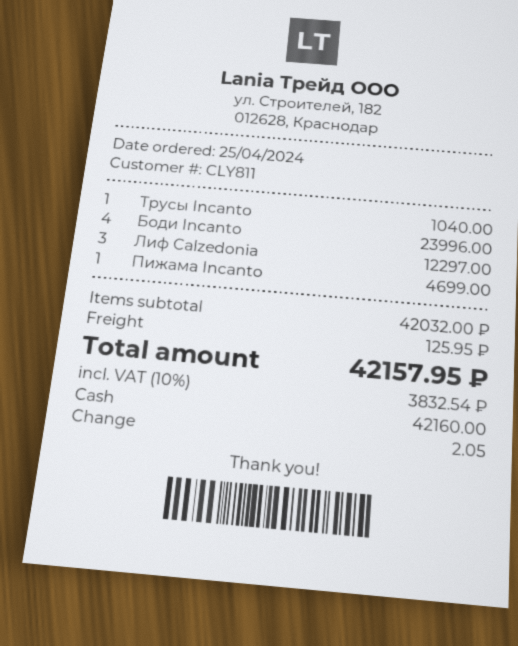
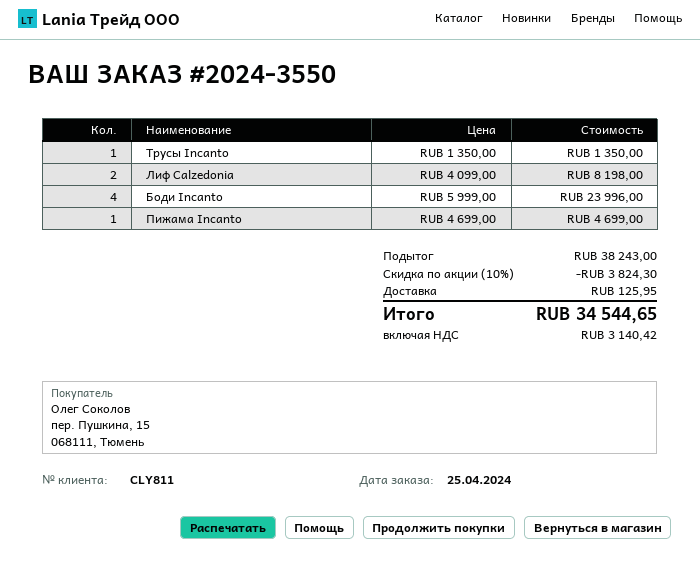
Трусы Incanto: 1 for 1040.00 -> 1 for 1350.00
Лиф Calzedonia: 3 for 12297.00 -> 2 for 8198.00
subtotal: 42032.00 -> 38243.00
discount: none -> 10% = 3824.30
tax: 3832.54 -> 3140.42
total: 42157.95 -> 34544.65

